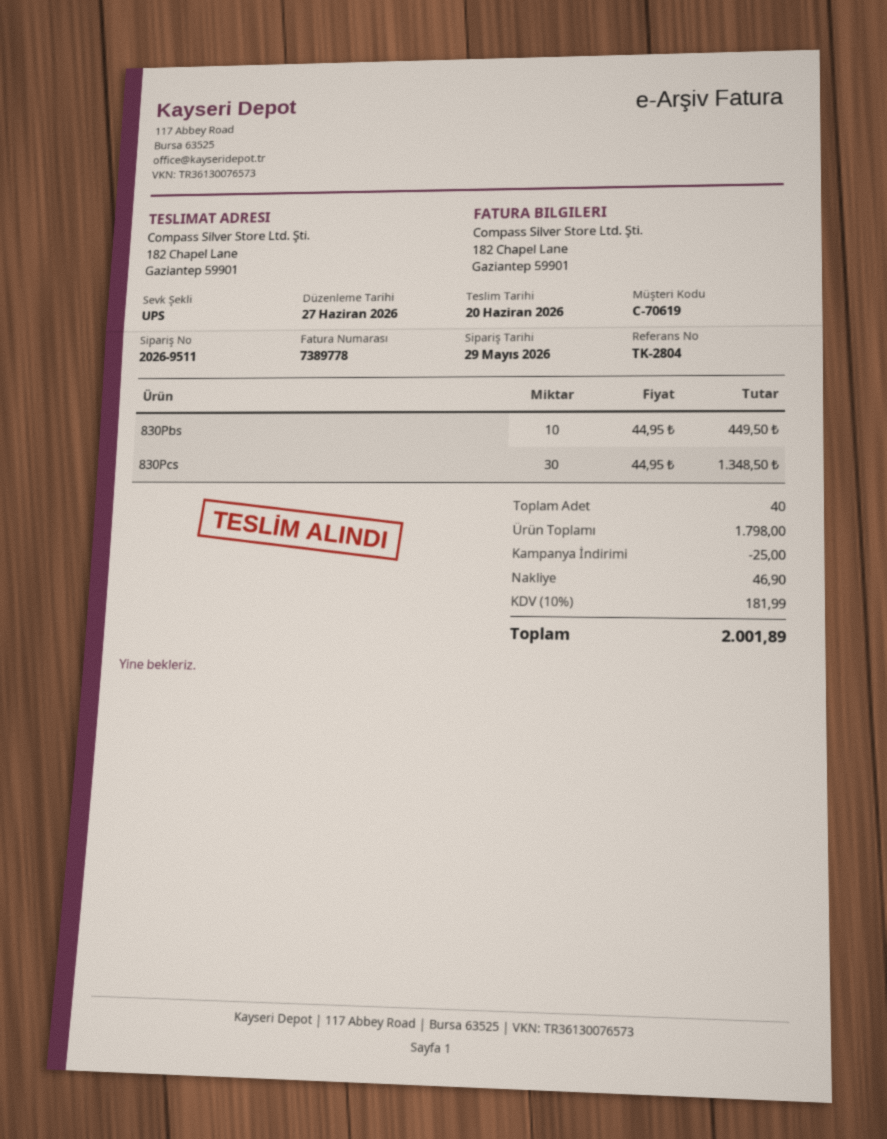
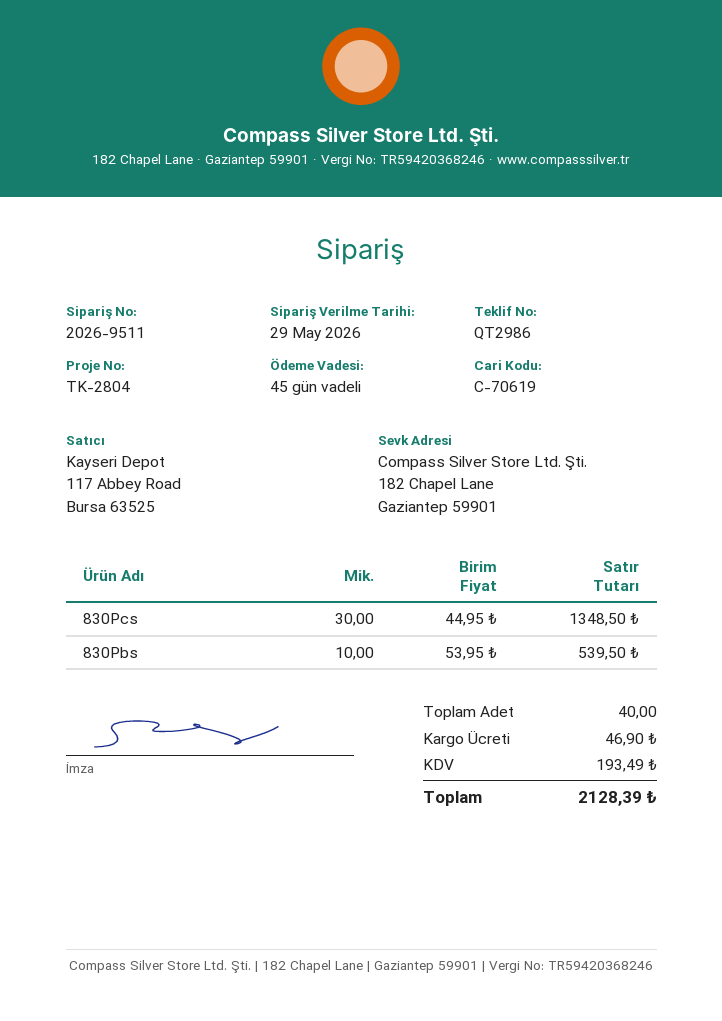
830Pbs: 10 x 44.95 = 449.50 -> 10 x 53.95 = 539.50
discount: 25.00 -> none
tax: 181.99 -> 193.49
total: 2001.89 -> 2128.39

